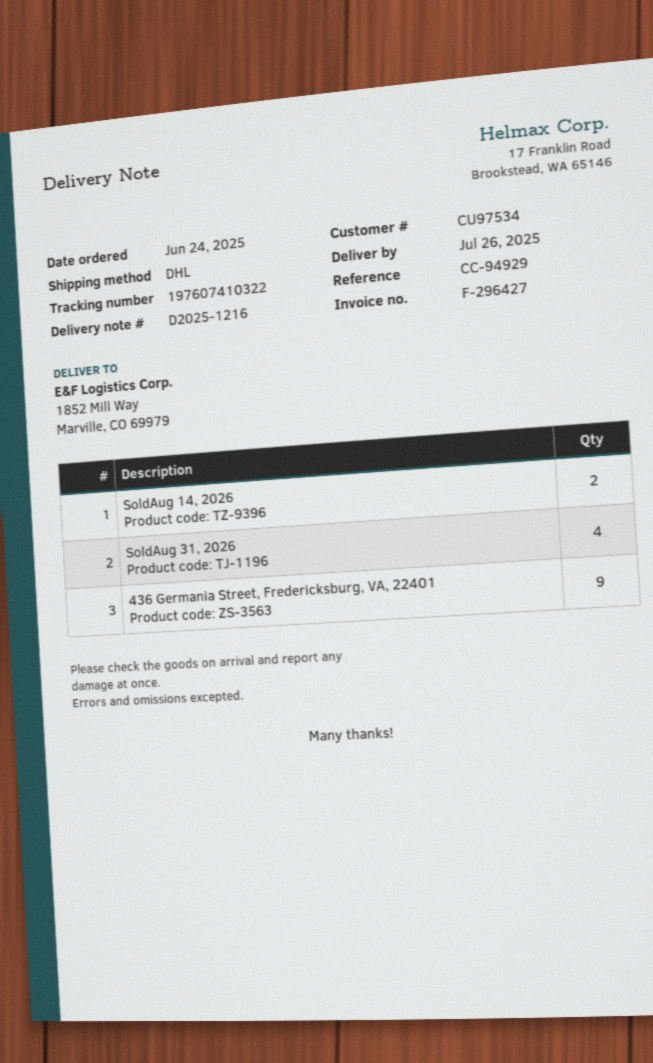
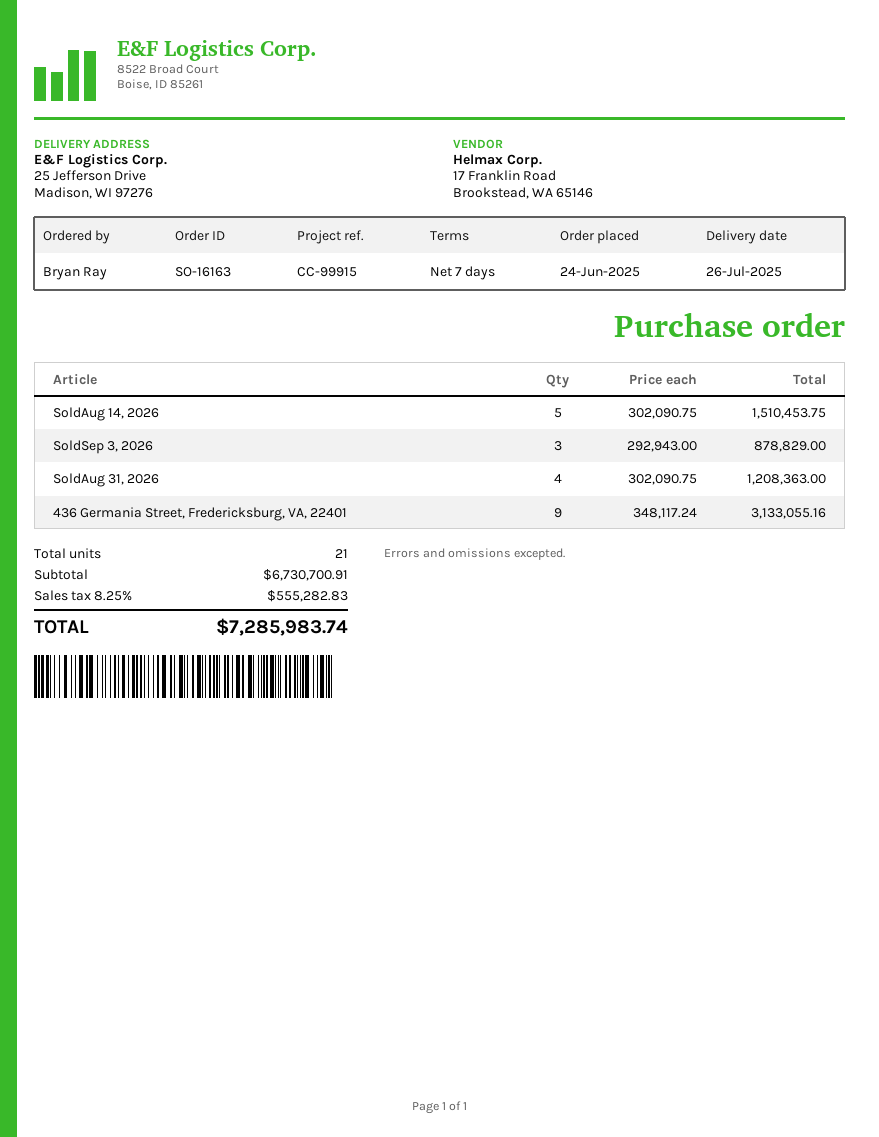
reference: CC-94929 -> CC-99915
ship to: 1852 Mill Way, Marville, CO 69979 -> 25 Jefferson Drive, Madison, WI 97276
SoldAug 14, 2026: 2 -> 5
SoldSep 3, 2026: none -> 3

